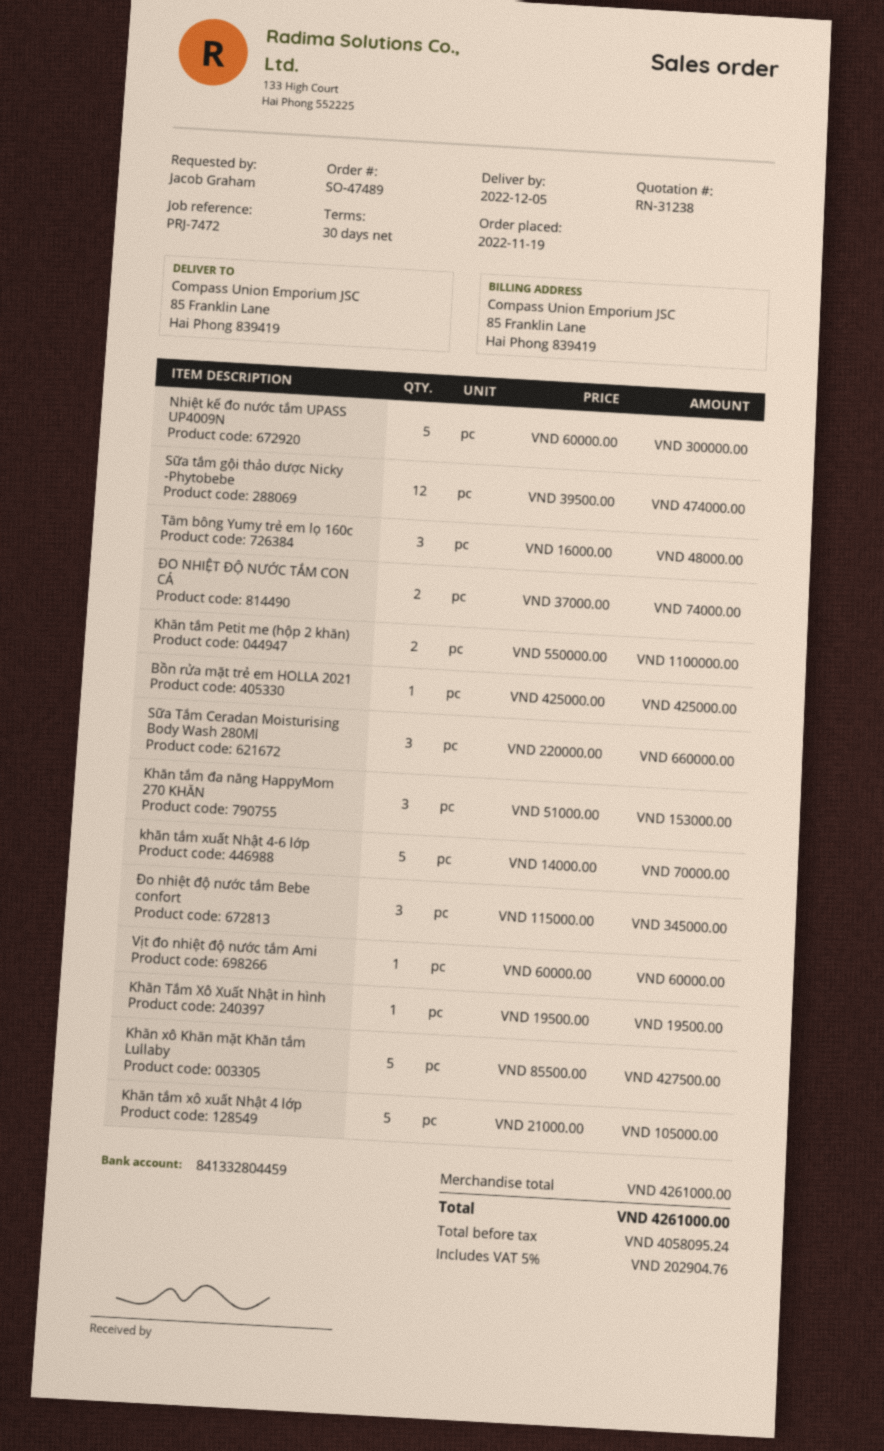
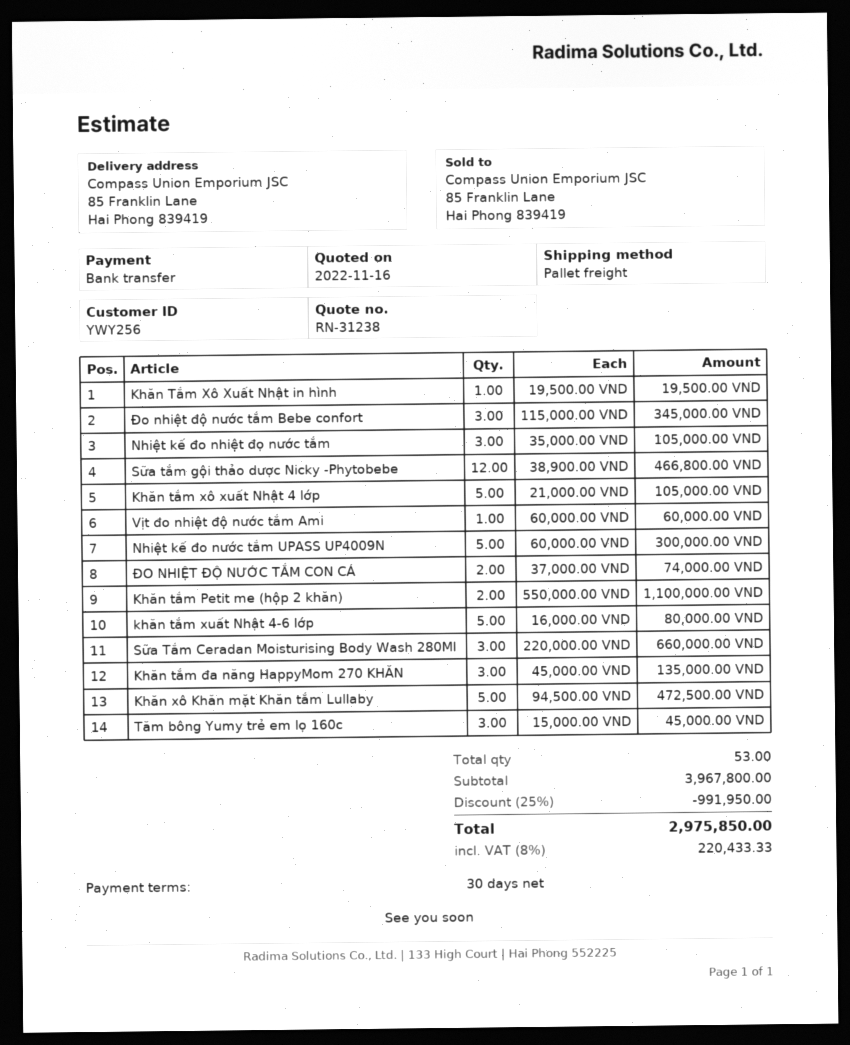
Sữa tắm gội thảo dược Nicky -Phytobebe: 12 x 39500.00 = 474000.00 -> 12 x 38900.00 = 466800.00
Tăm bông Yumy trẻ em lọ 160c: 3 x 16000.00 = 48000.00 -> 3 x 15000.00 = 45000.00
Bồn rửa mặt trẻ em HOLLA 2021: 1 x 425000.00 = 425000.00 -> none
Khăn tắm đa năng HappyMom 270 KHĂN: 3 x 51000.00 = 153000.00 -> 3 x 45000.00 = 135000.00
khăn tắm xuất Nhật 4-6 lớp: 5 x 14000.00 = 70000.00 -> 5 x 16000.00 = 80000.00
Khăn xô Khăn mặt Khăn tắm Lullaby: 5 x 85500.00 = 427500.00 -> 5 x 94500.00 = 472500.00
Nhiệt kế đo nhiệt đọ nước tắm: none -> 3 x 35000.00 = 105000.00
subtotal: 4261000.00 -> 3967800.00
discount: none -> 25% = 991950.00
tax: 5% = 202904.76 -> 8% = 220433.33
total: 4261000.00 -> 2975850.00

